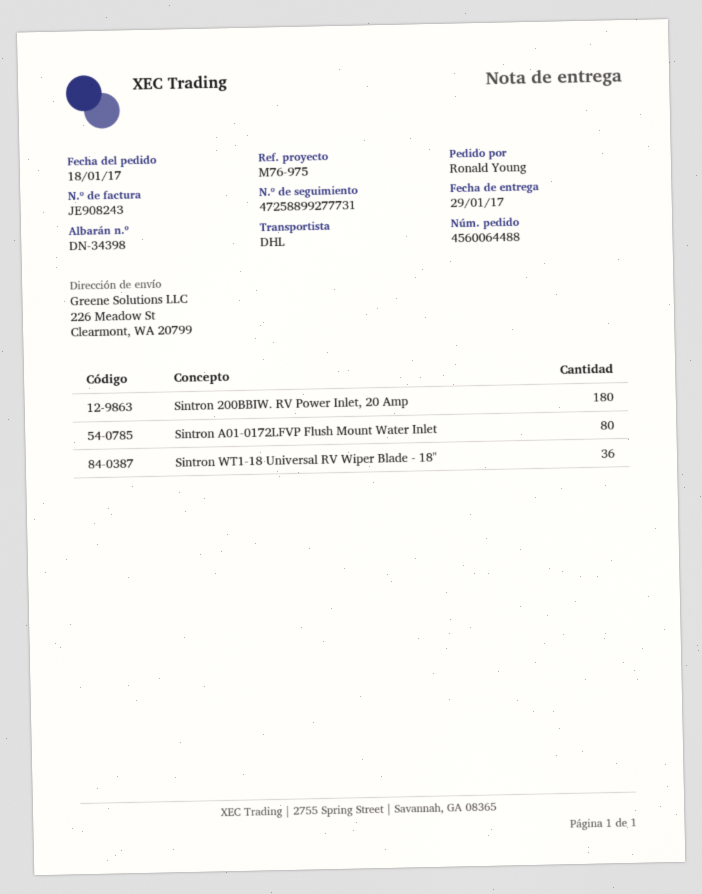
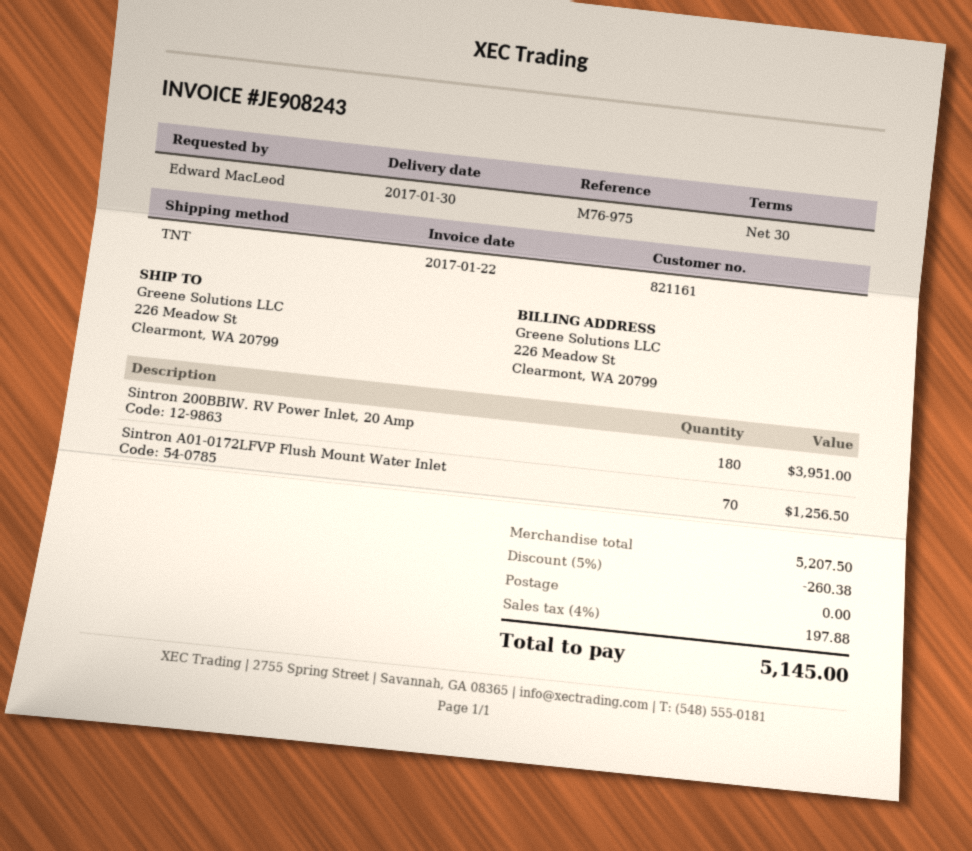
delivery date: 2017-01-29 -> 2017-01-30
ordered by: Ronald Young -> Edward MacLeod
shipping method: DHL -> TNT
Sintron A01-0172LFVP Flush Mount Water Inlet: 80 -> 70
Sintron WT1-18 Universal RV Wiper Blade - 18": 36 -> none

